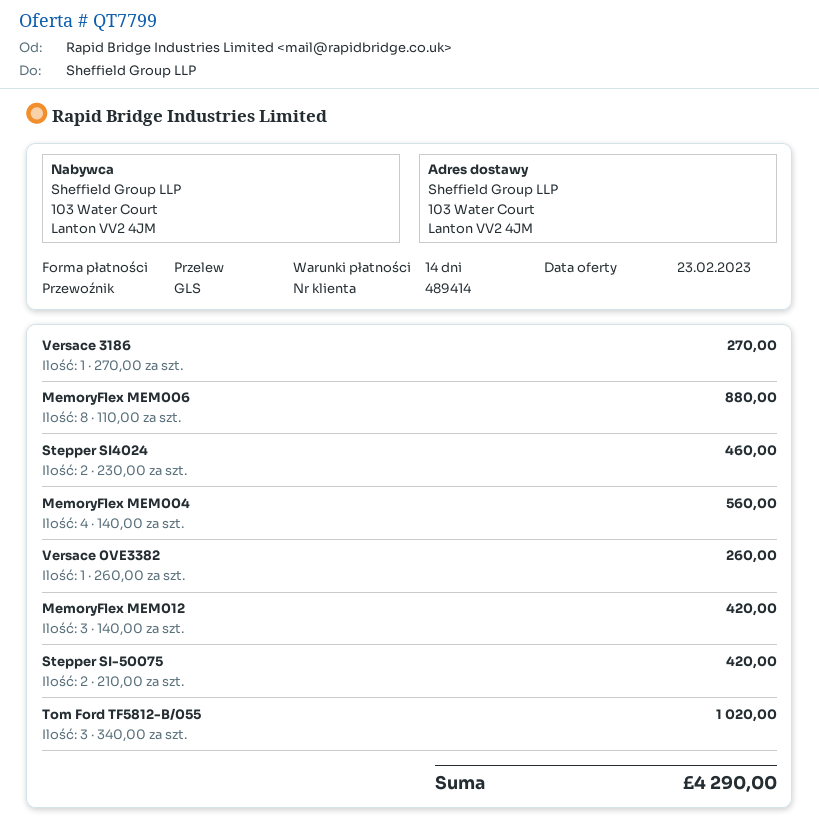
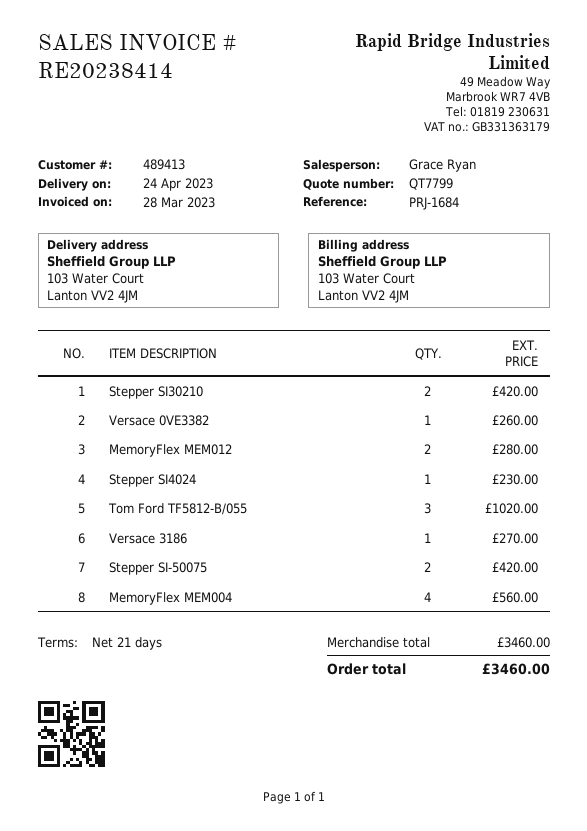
payment terms: 14 days -> 21 days
customer number: 489414 -> 489413
MemoryFlex MEM006: 8 for 880.00 -> none
Stepper SI4024: 2 for 460.00 -> 1 for 230.00
MemoryFlex MEM012: 3 for 420.00 -> 2 for 280.00
Stepper SI30210: none -> 2 for 420.00
total: 4290.00 -> 3460.00

